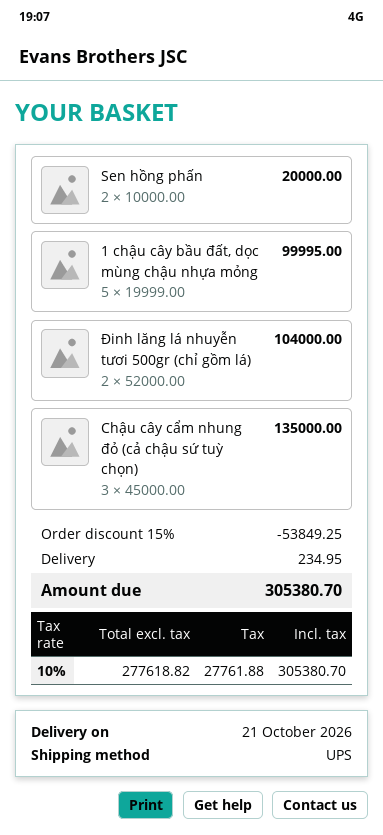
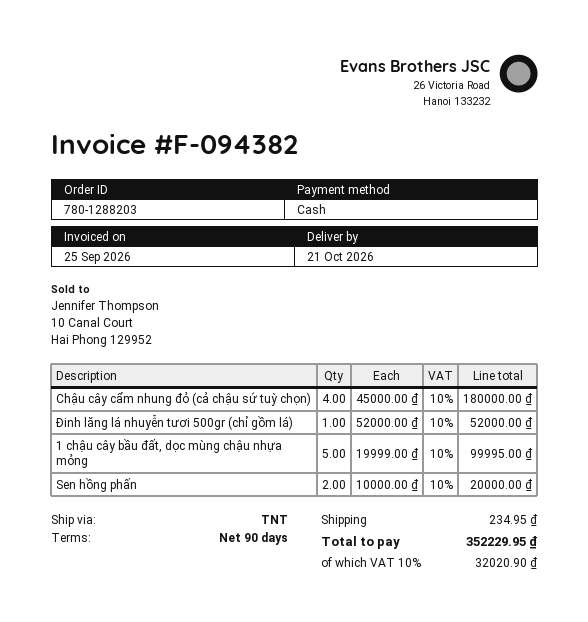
shipping method: UPS -> TNT
Đinh lăng lá nhuyễn tươi 500gr (chỉ gồm lá): 2 x 52000.00 = 104000.00 -> 1 x 52000.00 = 52000.00
Chậu cây cẩm nhung đỏ (cả chậu sứ tuỳ chọn): 3 x 45000.00 = 135000.00 -> 4 x 45000.00 = 180000.00
discount: 15% = 53849.25 -> none
tax: 10% = 27761.88 -> 10% = 32020.90
total: 305380.70 -> 352229.95

